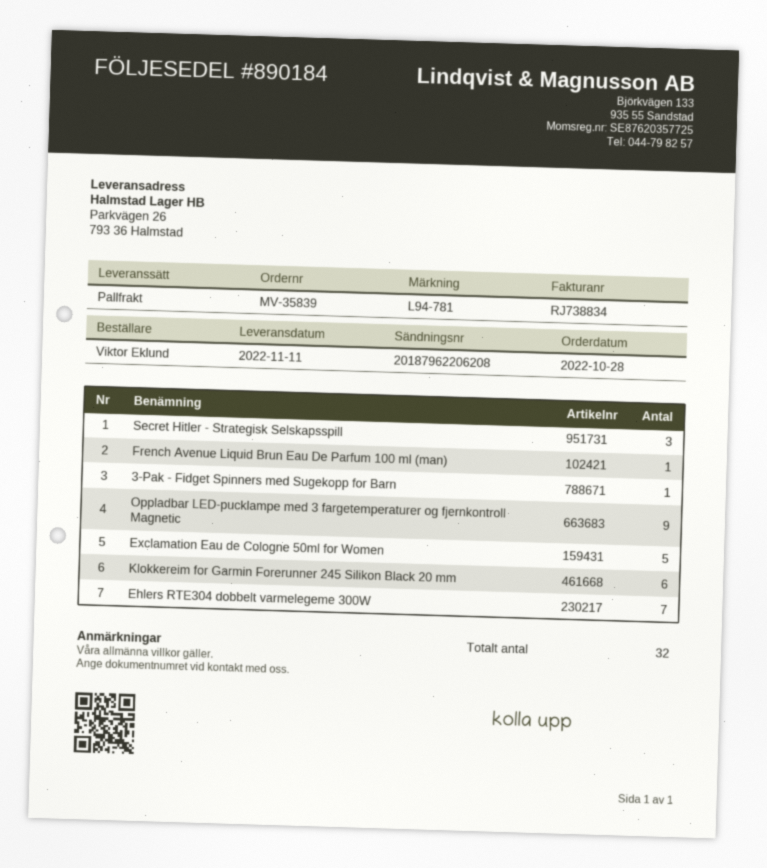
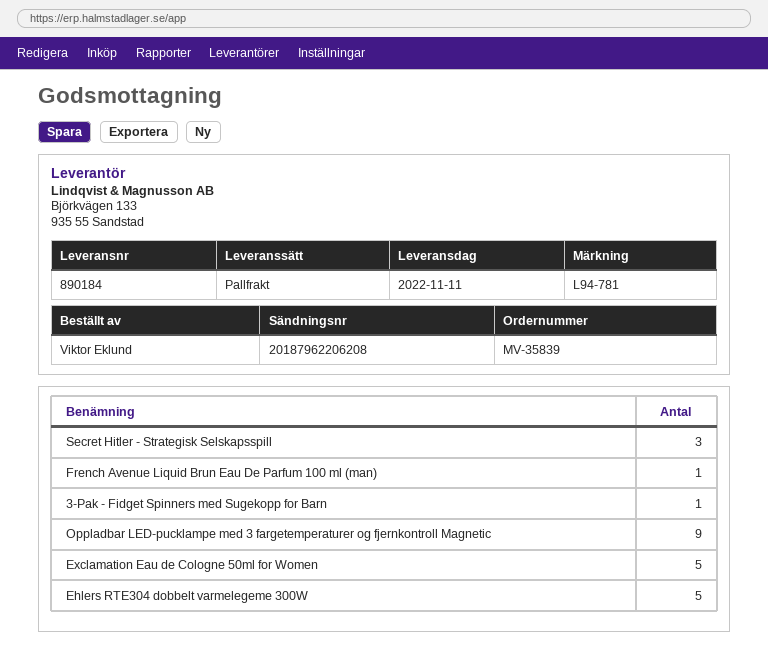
Klokkereim for Garmin Forerunner 245 Silikon Black 20 mm: 6 -> none
Ehlers RTE304 dobbelt varmelegeme 300W: 7 -> 5

